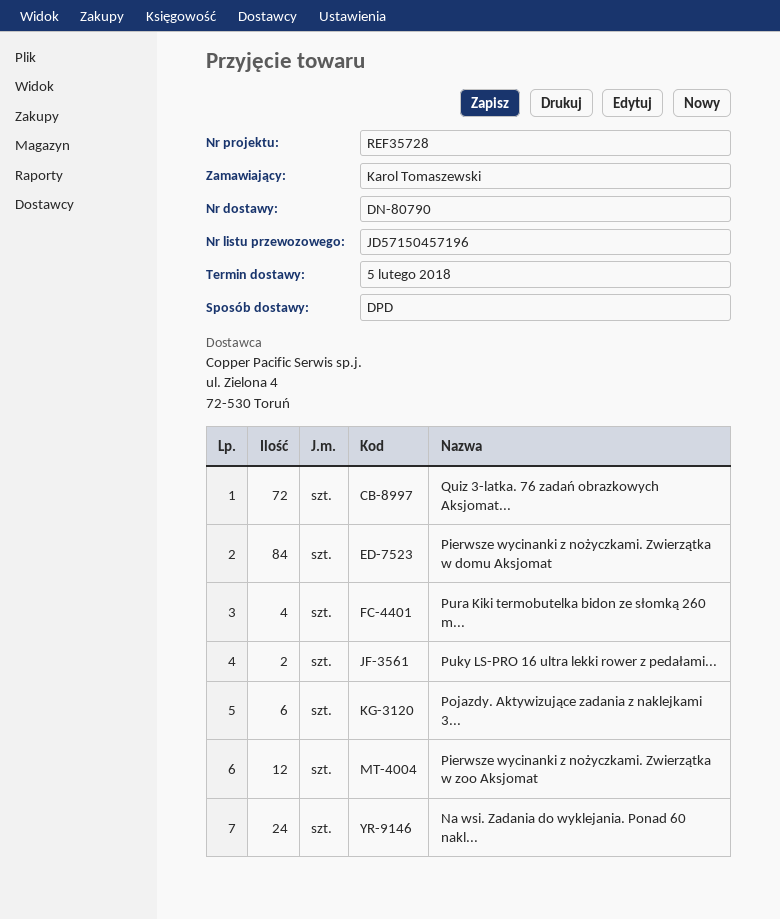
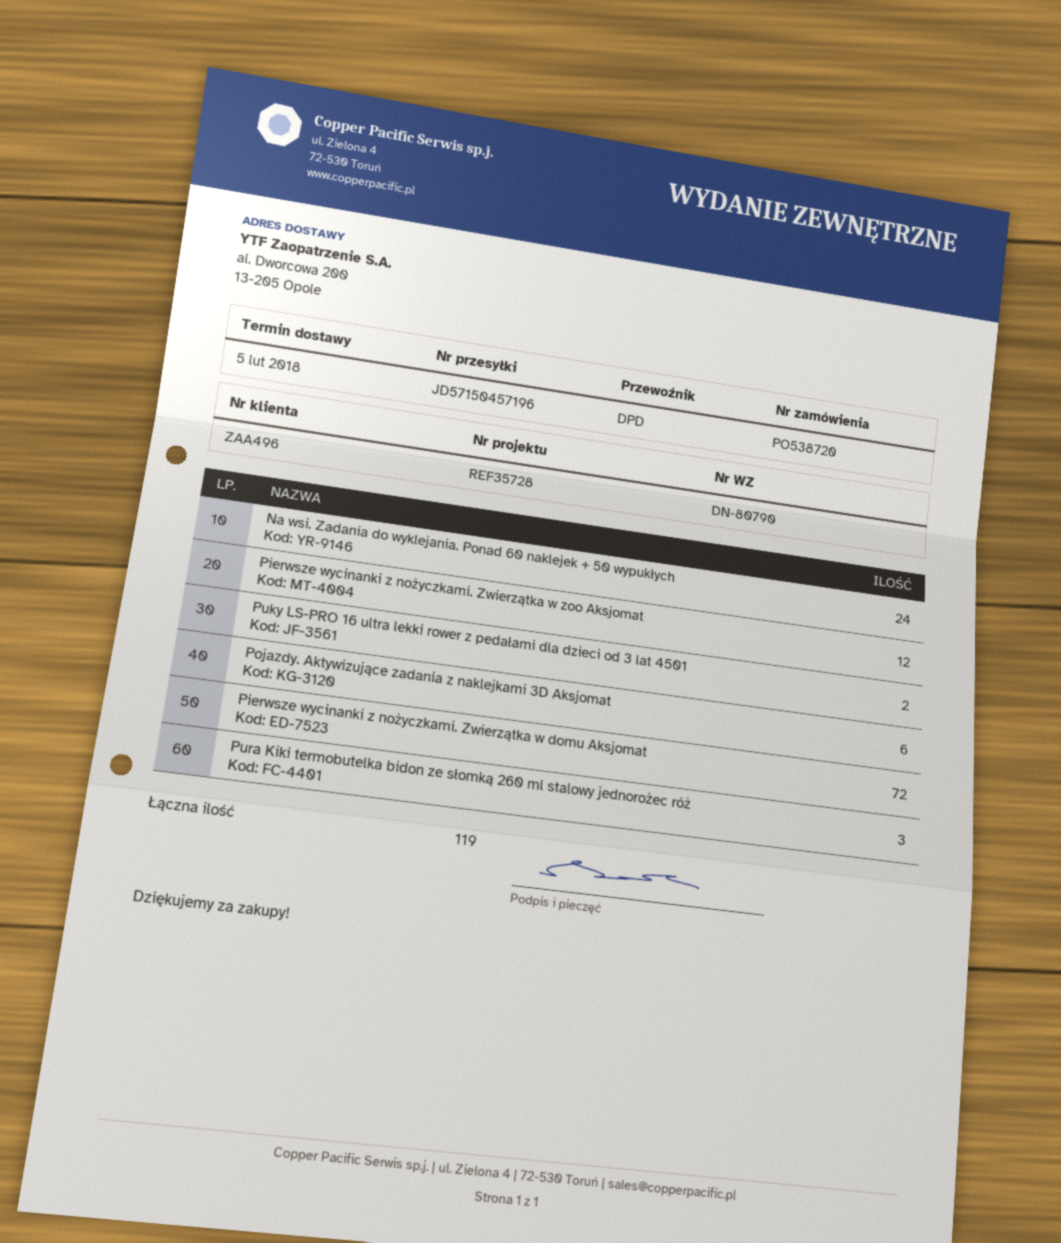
Quiz 3-latka. 76 zadań obrazkowych Aksjomat...: 72 -> none
Pierwsze wycinanki z nożyczkami. Zwierzątka w domu Aksjomat: 84 -> 72
Pura Kiki termobutelka bidon ze słomką 260 m...: 4 -> 3

